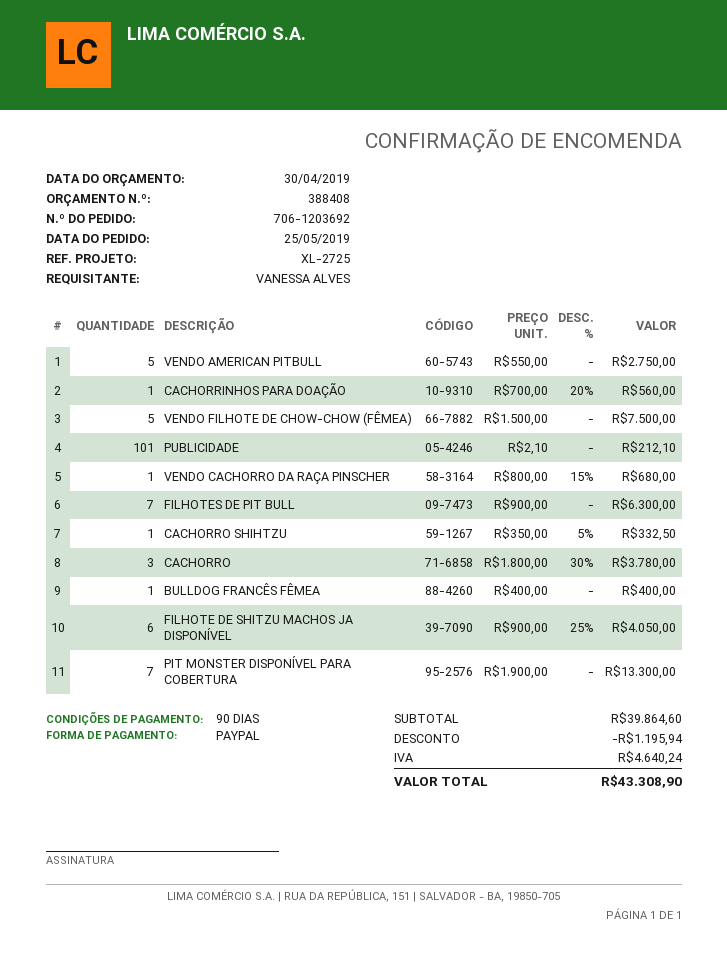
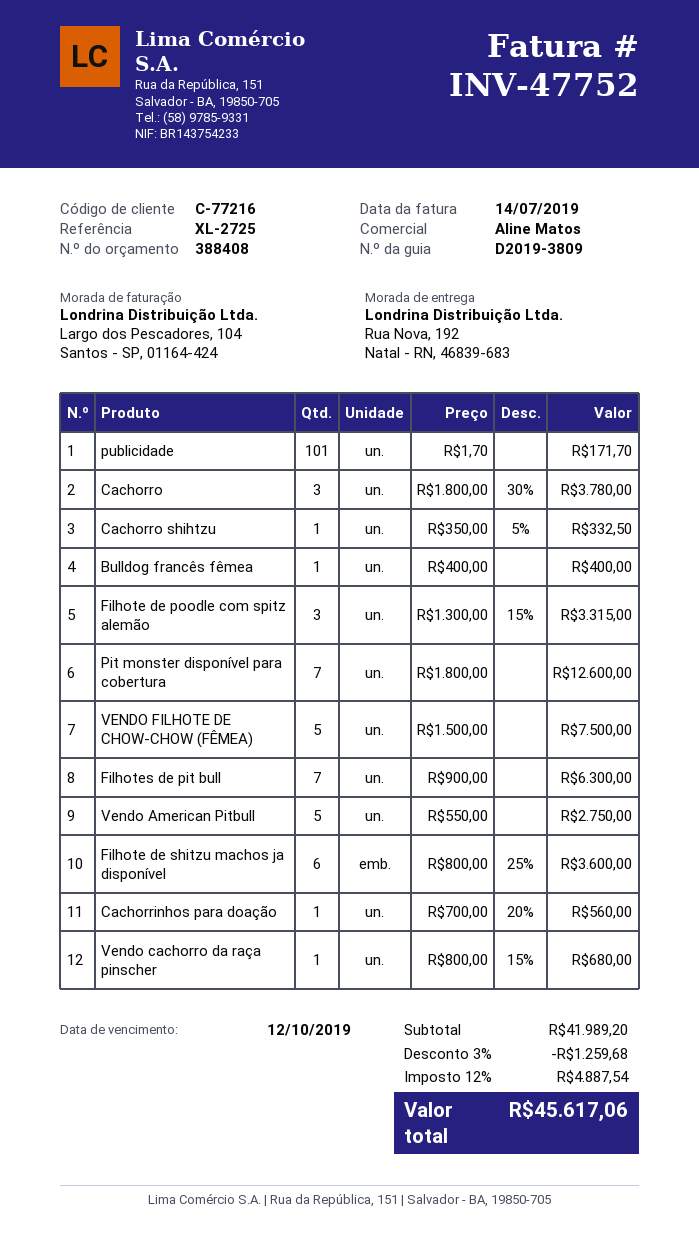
PUBLICIDADE: 101 x 2.10 = 212.10 -> 101 x 1.70 = 171.70
FILHOTE DE SHITZU MACHOS JA DISPONÍVEL: 6 x 900.00 - 25% = 4050.00 -> 6 x 800.00 - 25% = 3600.00
PIT MONSTER DISPONÍVEL PARA COBERTURA: 7 x 1900.00 = 13300.00 -> 7 x 1800.00 = 12600.00
Filhote de poodle com spitz alemão: none -> 3 x 1300.00 - 15% = 3315.00
subtotal: 39864.60 -> 41989.20
discount: 1195.94 -> 1259.68
tax: 4640.24 -> 4887.54
total: 43308.90 -> 45617.06

